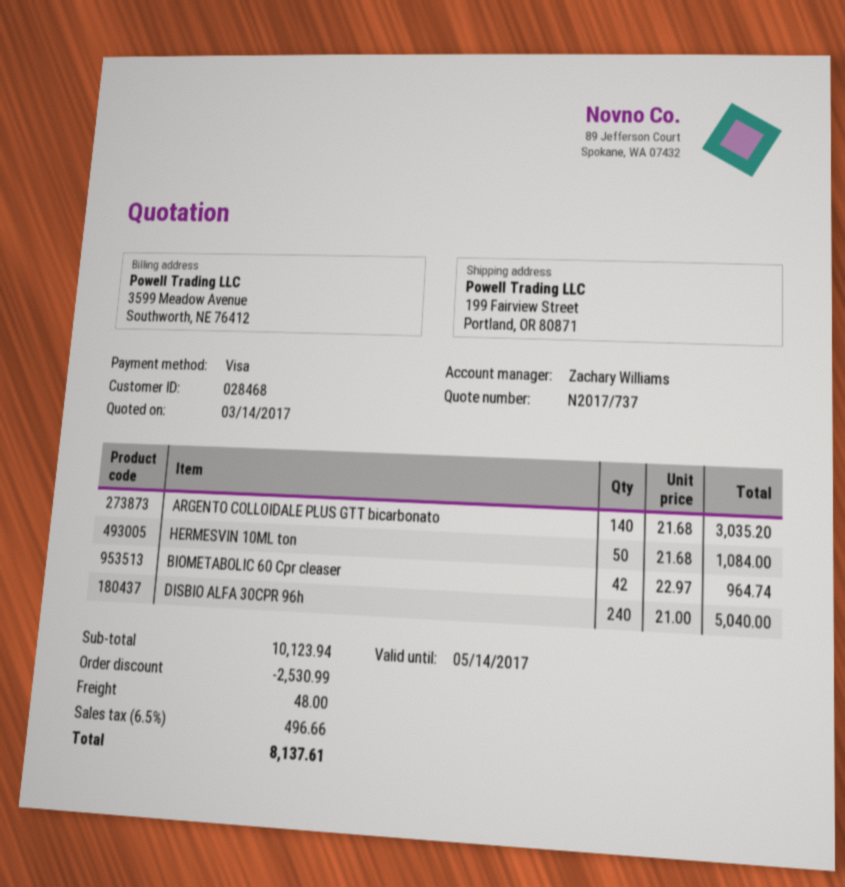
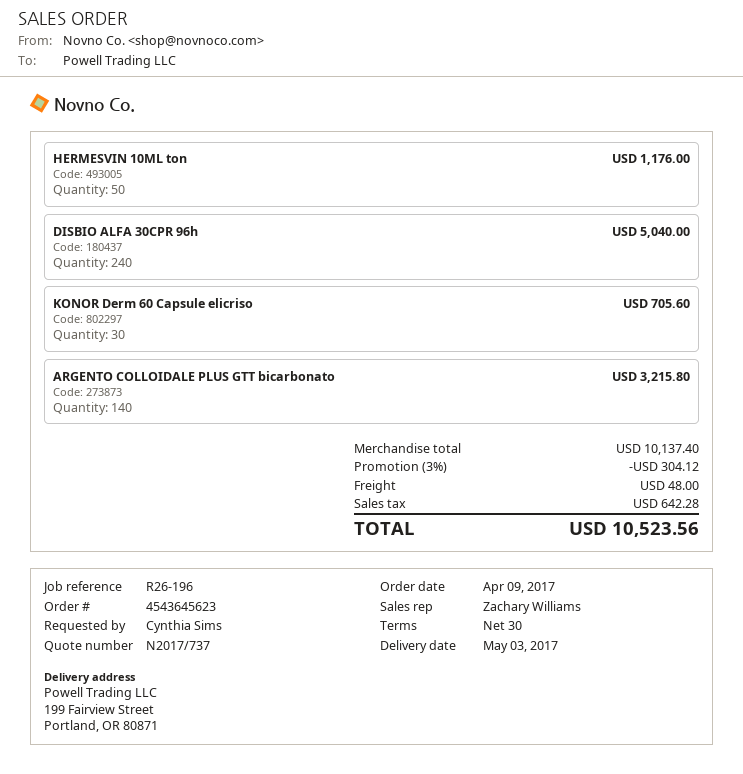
ARGENTO COLLOIDALE PLUS GTT bicarbonato: 140 for 3035.20 -> 140 for 3215.80
HERMESVIN 10ML ton: 50 for 1084.00 -> 50 for 1176.00
BIOMETABOLIC 60 Cpr cleaser: 42 for 964.74 -> none
KONOR Derm 60 Capsule elicriso: none -> 30 for 705.60
subtotal: 10123.94 -> 10137.40
discount: 2530.99 -> 304.12
tax: 496.66 -> 642.28
total: 8137.61 -> 10523.56

